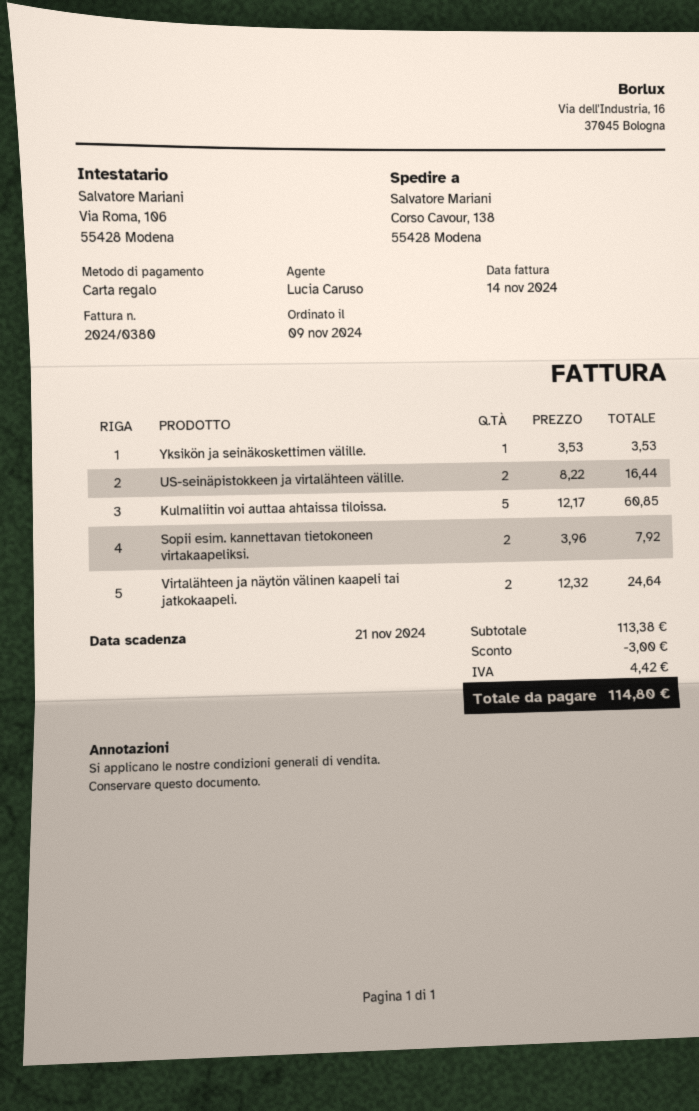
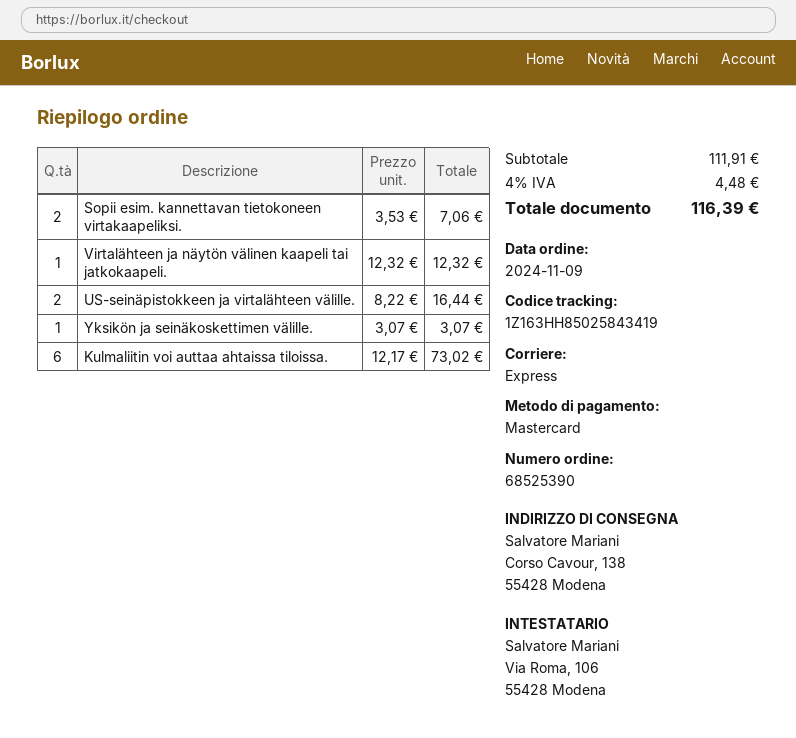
payment method: gift card -> Mastercard
Yksikön ja seinäkoskettimen välille.: 1 x 3.53 = 3.53 -> 1 x 3.07 = 3.07
Kulmaliitin voi auttaa ahtaissa tiloissa.: 5 x 12.17 = 60.85 -> 6 x 12.17 = 73.02
Sopii esim. kannettavan tietokoneen virtakaapeliksi.: 2 x 3.96 = 7.92 -> 2 x 3.53 = 7.06
Virtalähteen ja näytön välinen kaapeli tai jatkokaapeli.: 2 x 12.32 = 24.64 -> 1 x 12.32 = 12.32
subtotal: 113.38 -> 111.91
discount: 3.00 -> none
tax: 4.42 -> 4.48
total: 114.80 -> 116.39

